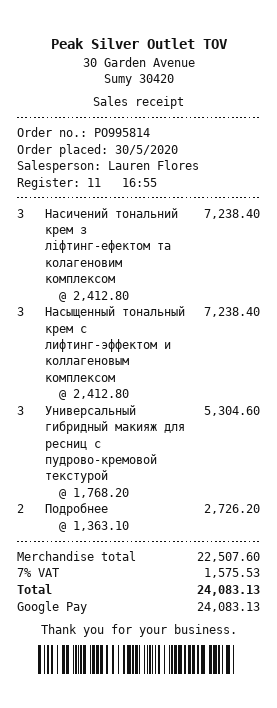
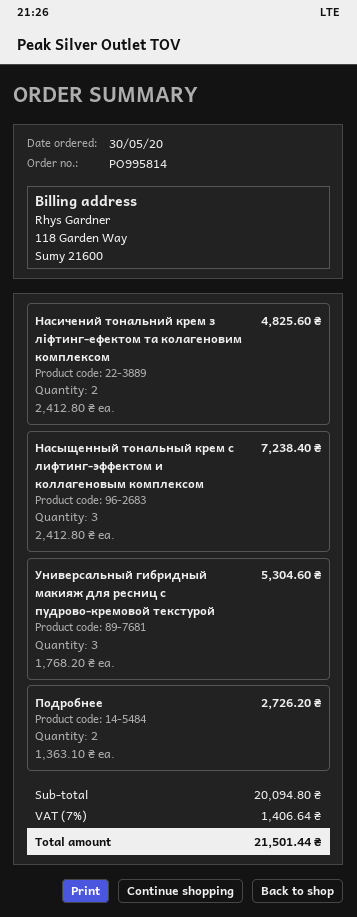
Насичений тональний крем з ліфтинг-ефектом та колагеновим комплексом: 3 x 2412.80 = 7238.40 -> 2 x 2412.80 = 4825.60
subtotal: 22507.60 -> 20094.80
tax: 7% = 1575.53 -> 7% = 1406.64
total: 24083.13 -> 21501.44

